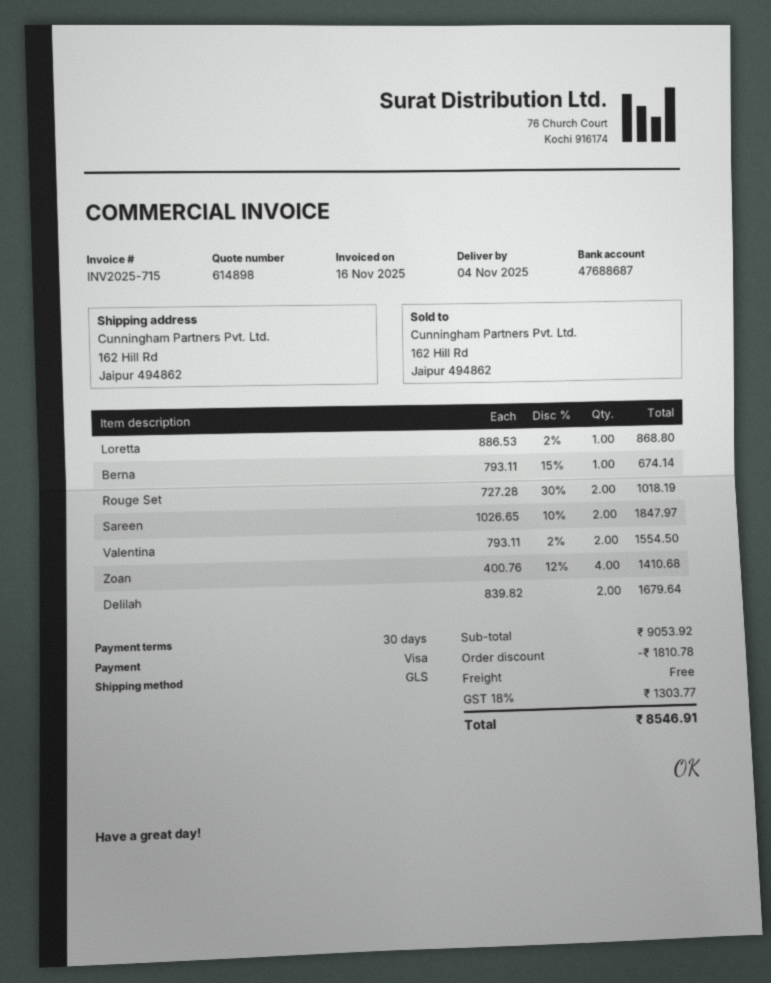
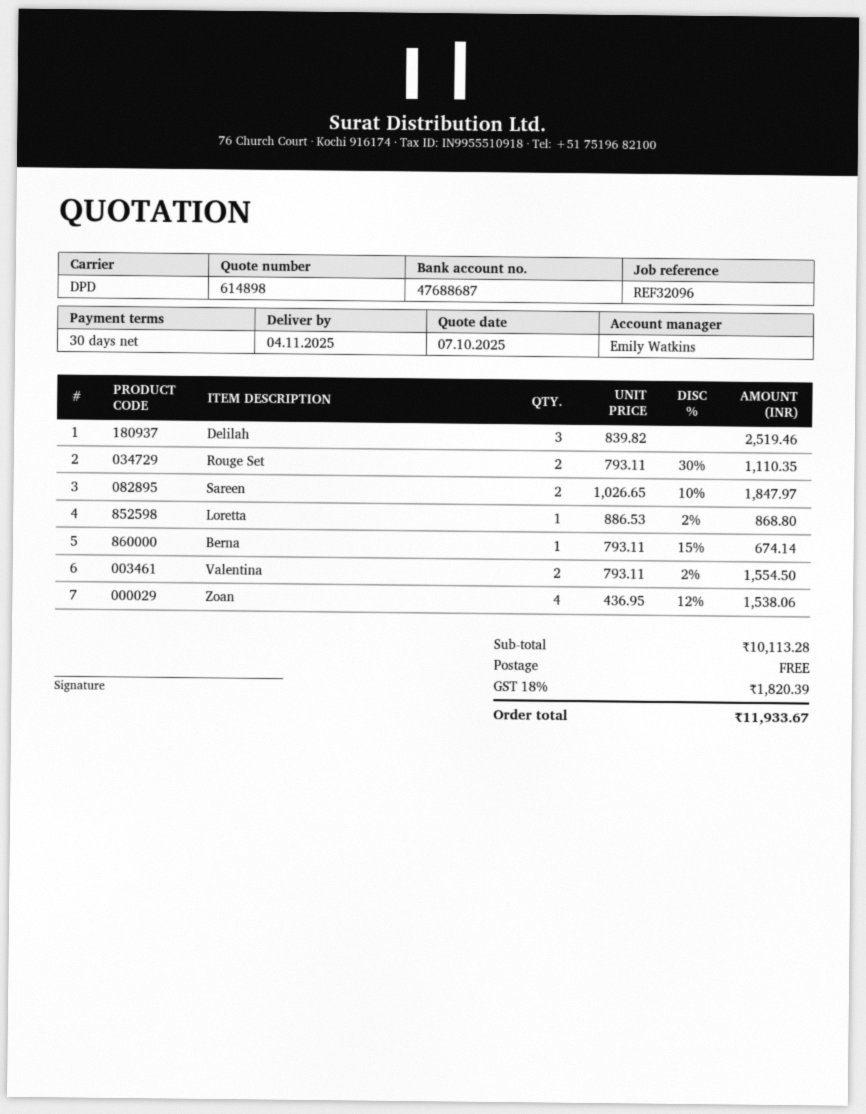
shipping method: GLS -> DPD
Rouge Set: 2 x 727.28 - 30% = 1018.19 -> 2 x 793.11 - 30% = 1110.35
Zoan: 4 x 400.76 - 12% = 1410.68 -> 4 x 436.95 - 12% = 1538.06
Delilah: 2 x 839.82 = 1679.64 -> 3 x 839.82 = 2519.46
subtotal: 9053.92 -> 10113.28
discount: 1810.78 -> none
tax: 18% = 1303.77 -> 18% = 1820.39
total: 8546.91 -> 11933.67

